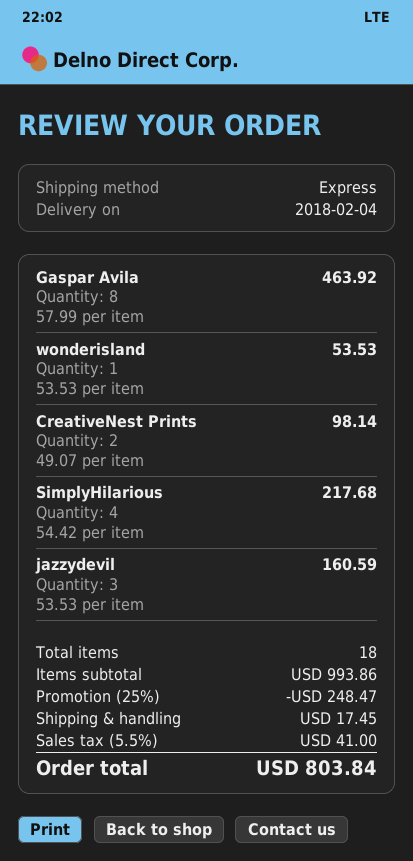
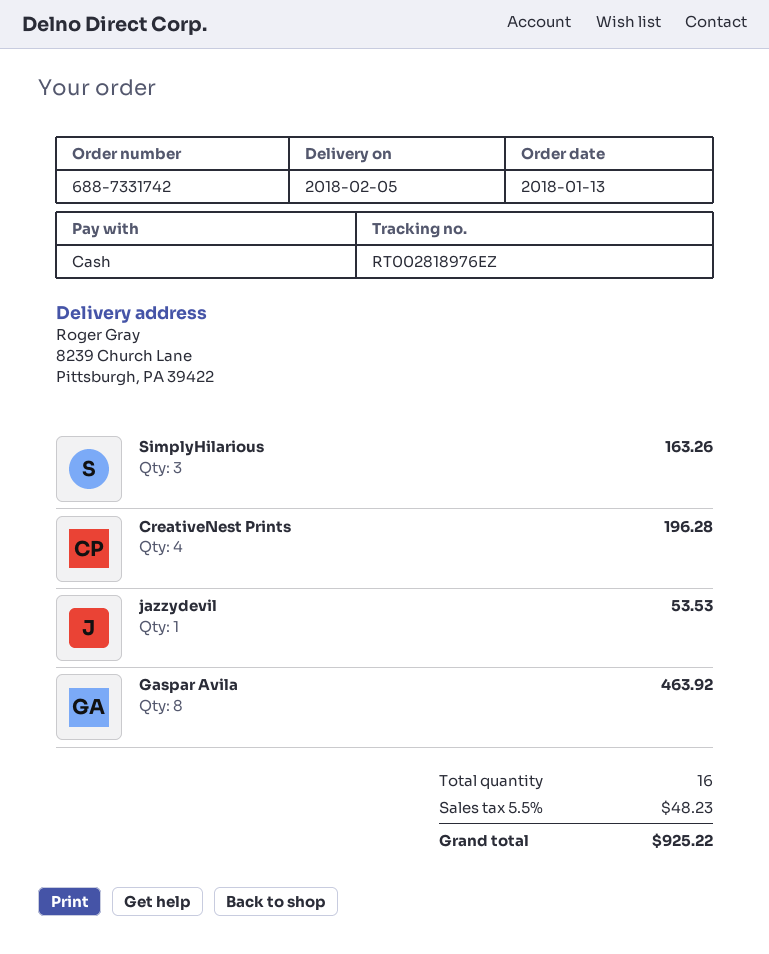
delivery date: 2018-02-04 -> 2018-02-05
wonderisland: 1 for 53.53 -> none
CreativeNest Prints: 2 for 98.14 -> 4 for 196.28
SimplyHilarious: 4 for 217.68 -> 3 for 163.26
jazzydevil: 3 for 160.59 -> 1 for 53.53
total quantity: 18 -> 16
discount: 25% = 248.47 -> none
shipping: 17.45 -> none
tax: 5.5% = 41.00 -> 5.5% = 48.23
total: 803.84 -> 925.22

